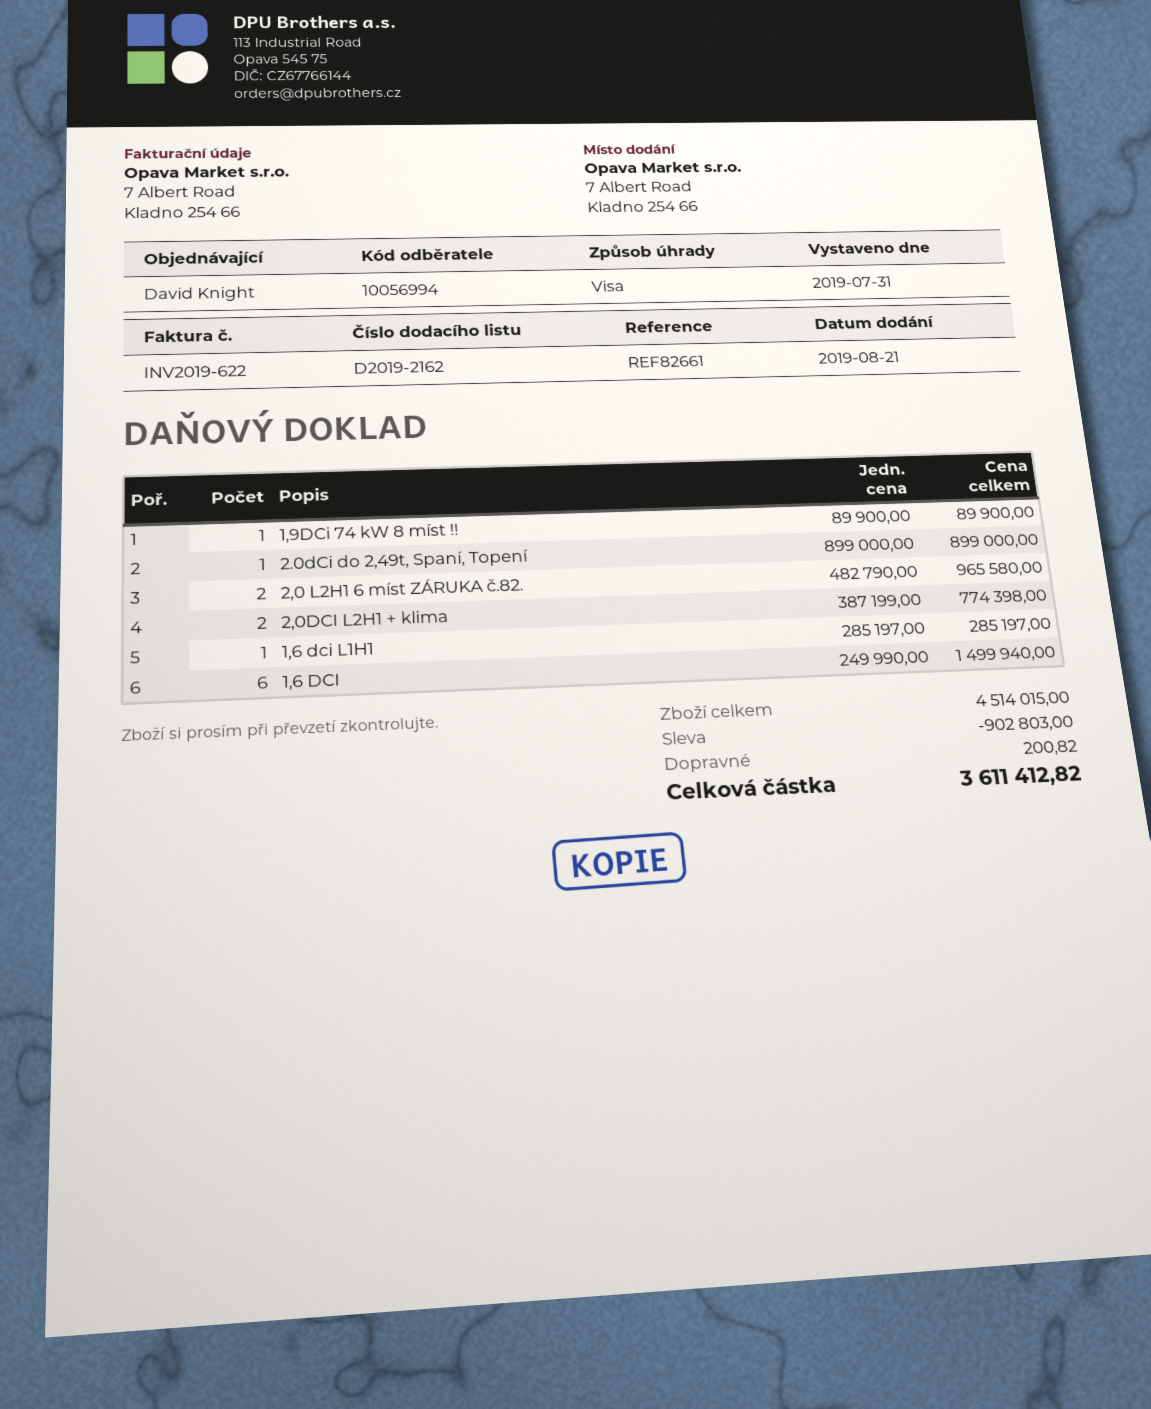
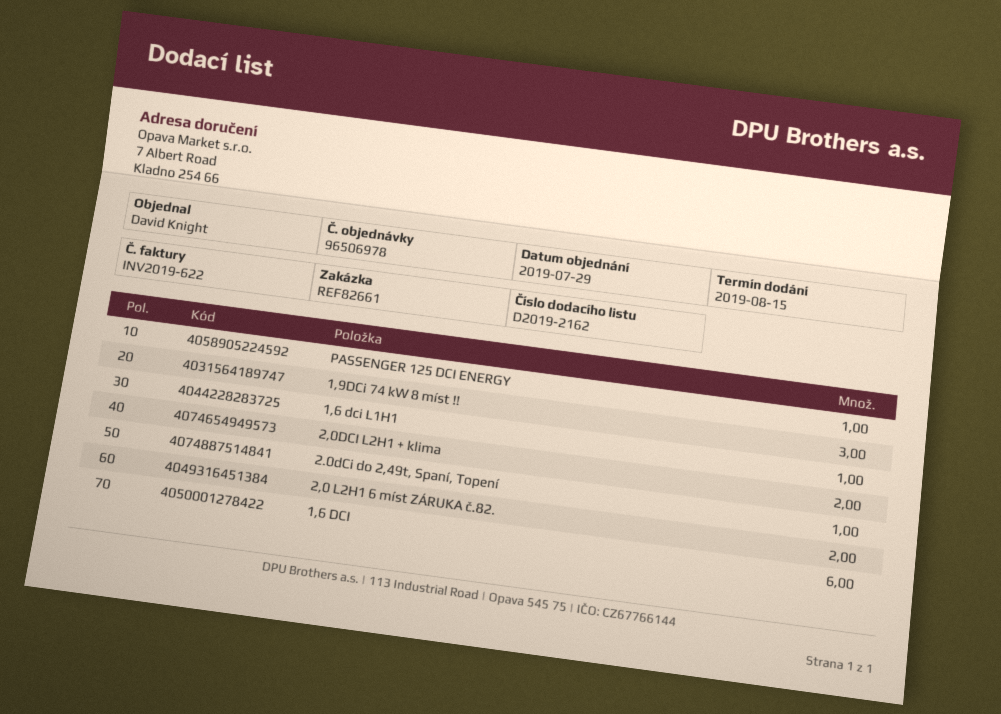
delivery date: 2019-08-21 -> 2019-08-15
1,9DCi 74 kW 8 míst !!: 1 -> 3
PASSENGER 125 DCI ENERGY: none -> 1

